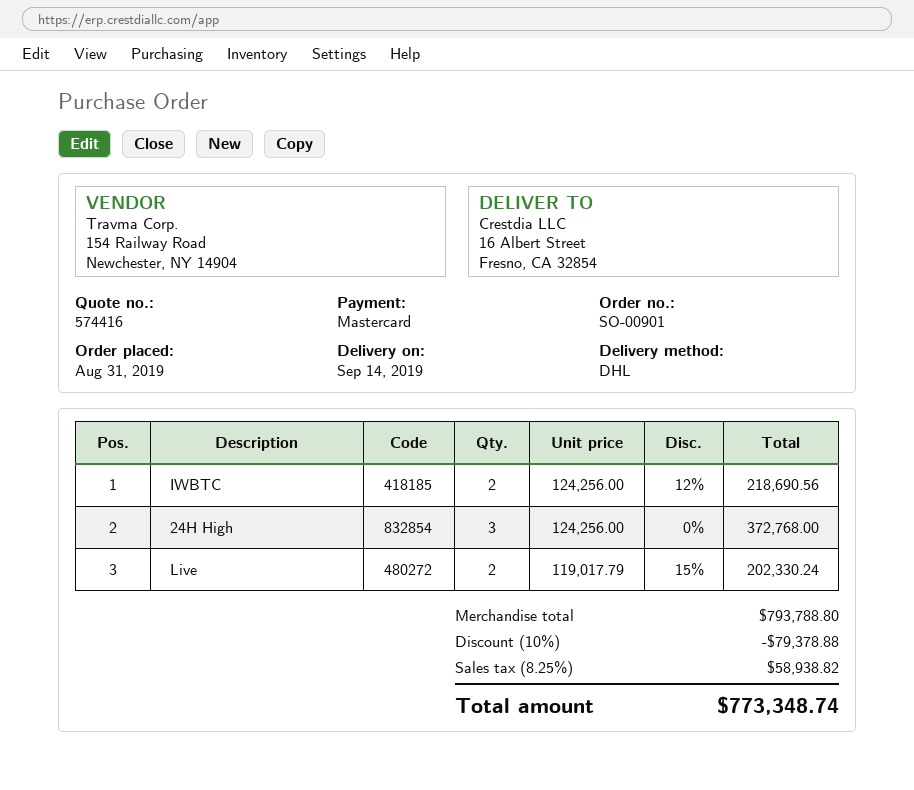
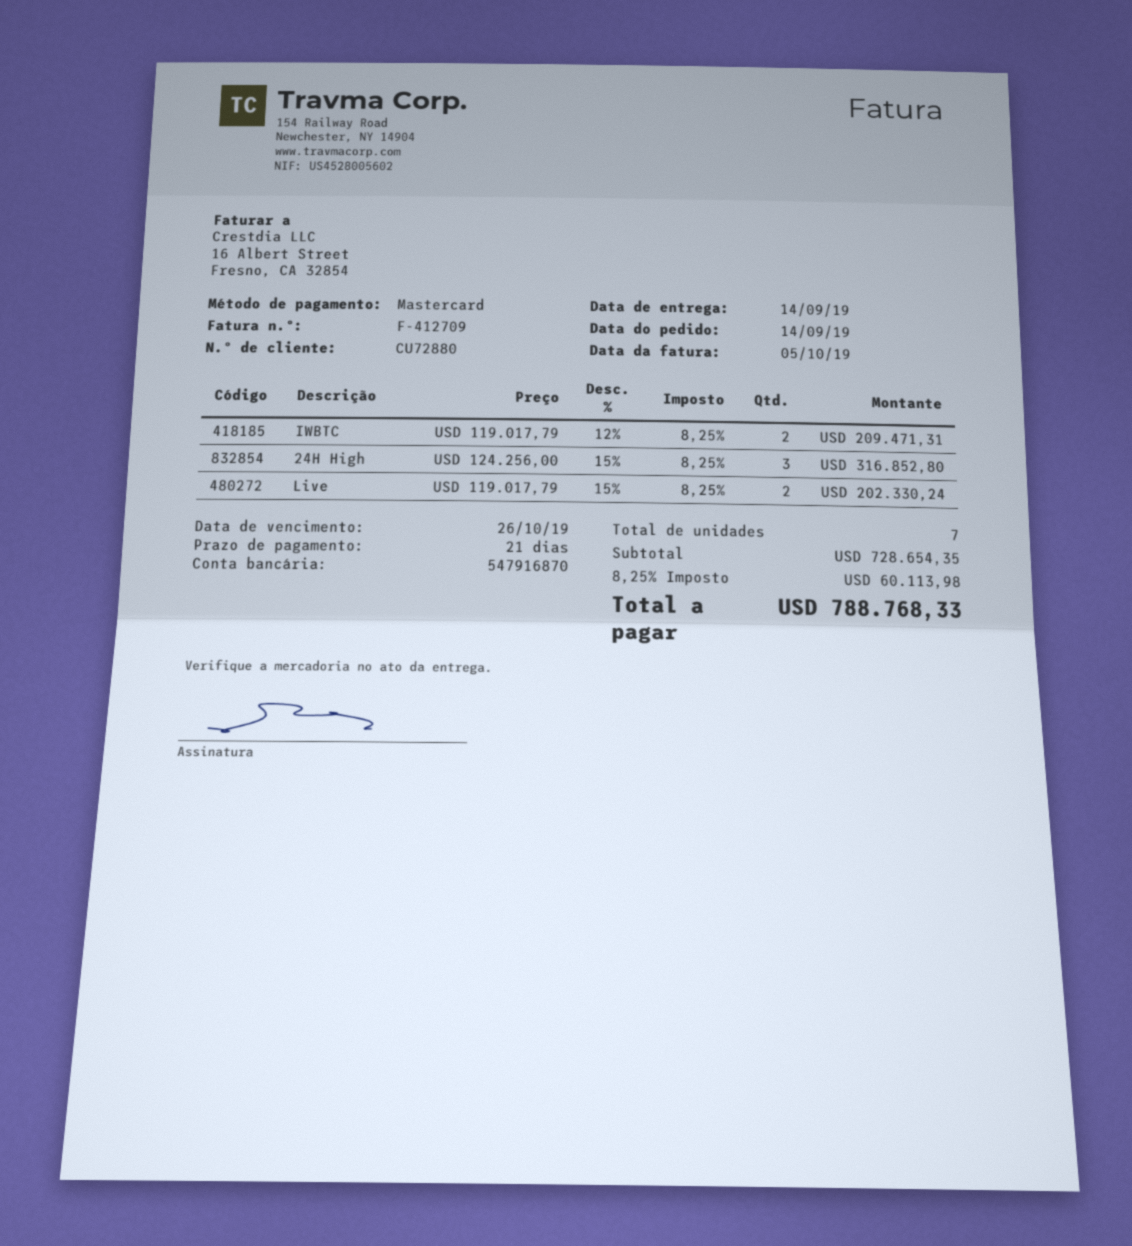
order date: 2019-08-31 -> 2019-09-14
IWBTC: 2 x 124256.00 - 12% = 218690.56 -> 2 x 119017.79 - 12% = 209471.31
24H High: 3 x 124256.00 = 372768.00 -> 3 x 124256.00 - 15% = 316852.80
subtotal: 793788.80 -> 728654.35
discount: 10% = 79378.88 -> none
tax: 8.25% = 58938.82 -> 8.25% = 60113.98
total: 773348.74 -> 788768.33

